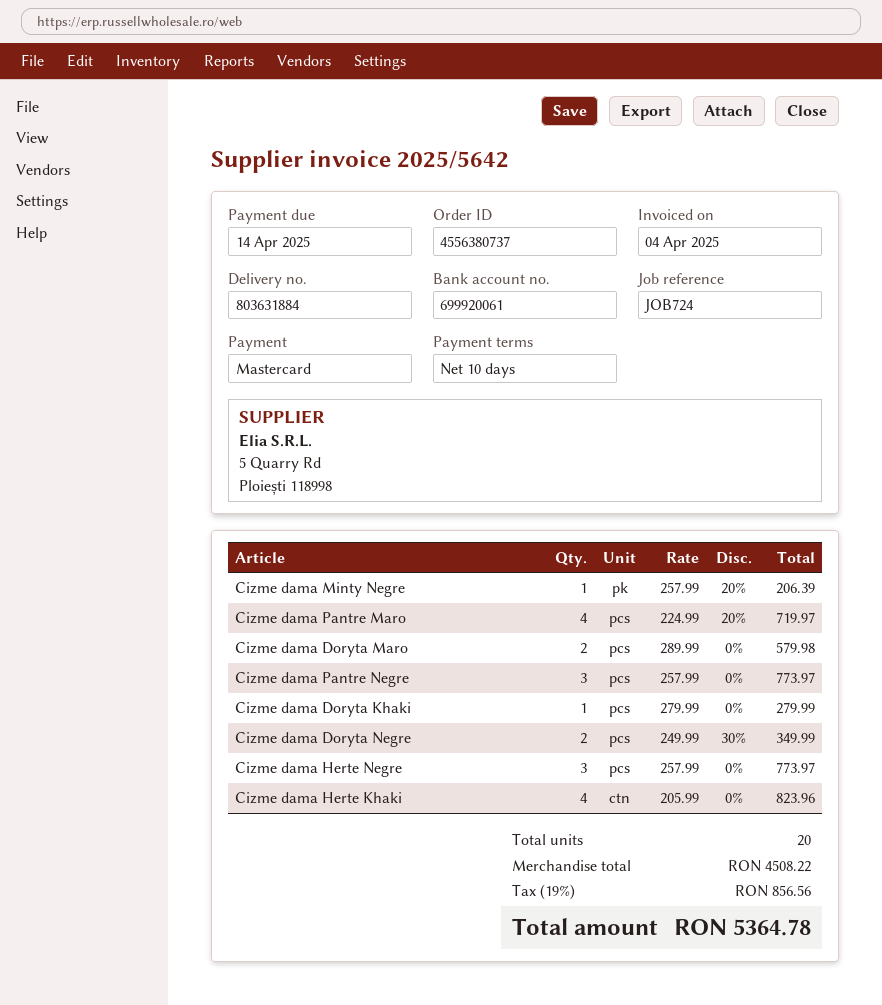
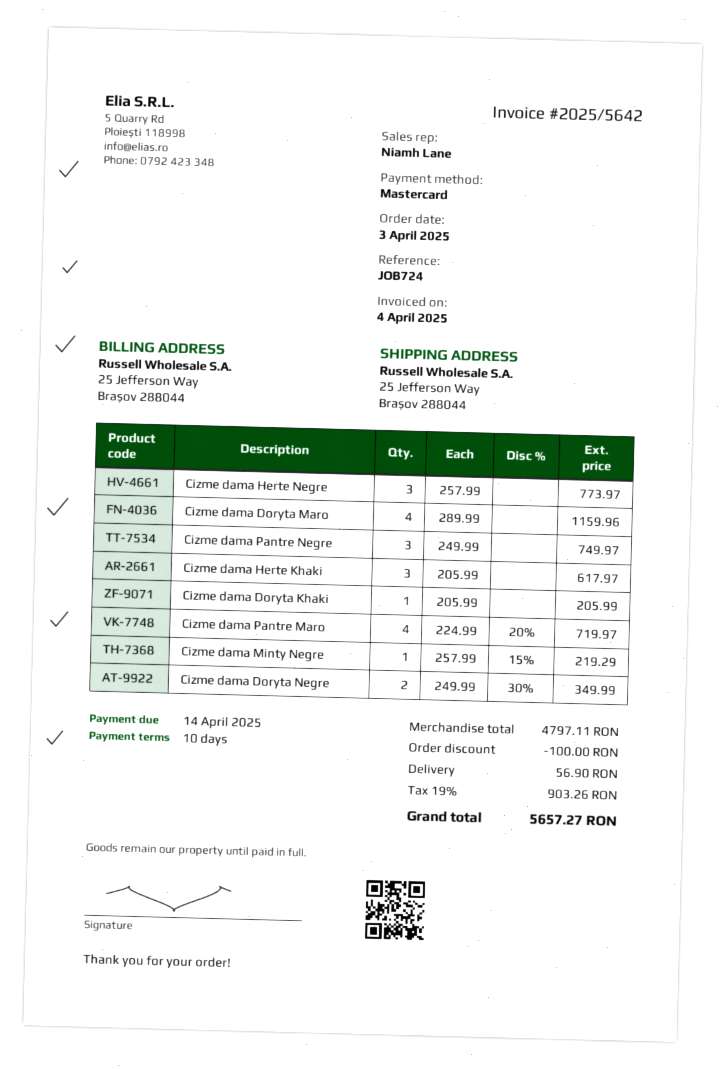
Cizme dama Minty Negre: 1 x 257.99 - 20% = 206.39 -> 1 x 257.99 - 15% = 219.29
Cizme dama Doryta Maro: 2 x 289.99 = 579.98 -> 4 x 289.99 = 1159.96
Cizme dama Pantre Negre: 3 x 257.99 = 773.97 -> 3 x 249.99 = 749.97
Cizme dama Doryta Khaki: 1 x 279.99 = 279.99 -> 1 x 205.99 = 205.99
Cizme dama Herte Khaki: 4 x 205.99 = 823.96 -> 3 x 205.99 = 617.97
subtotal: 4508.22 -> 4797.11
discount: none -> 100.00
shipping: none -> 56.90
tax: 19% = 856.56 -> 19% = 903.26
total: 5364.78 -> 5657.27

